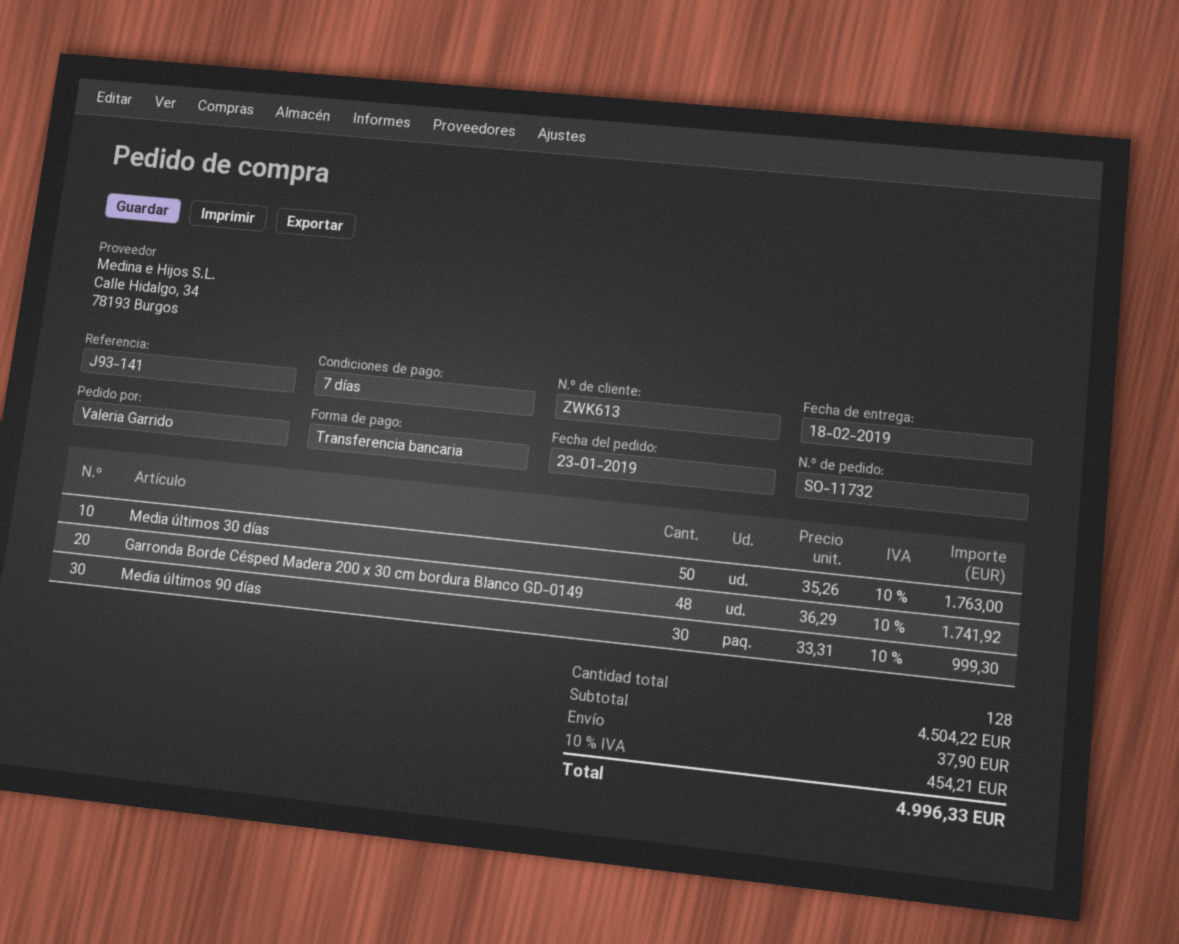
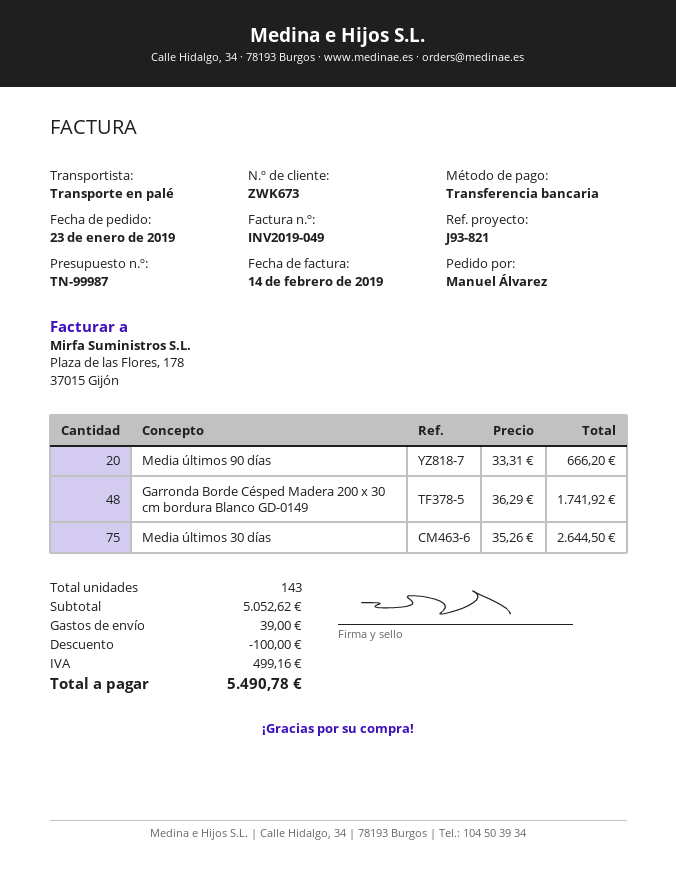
customer number: ZWK613 -> ZWK673
reference: J93-141 -> J93-821
ordered by: Valeria Garrido -> Manuel Álvarez
Media últimos 30 días: 50 x 35.26 = 1763.00 -> 75 x 35.26 = 2644.50
Media últimos 90 días: 30 x 33.31 = 999.30 -> 20 x 33.31 = 666.20
total quantity: 128 -> 143
subtotal: 4504.22 -> 5052.62
discount: none -> 100.00
shipping: 37.90 -> 39.00
tax: 454.21 -> 499.16
total: 4996.33 -> 5490.78

